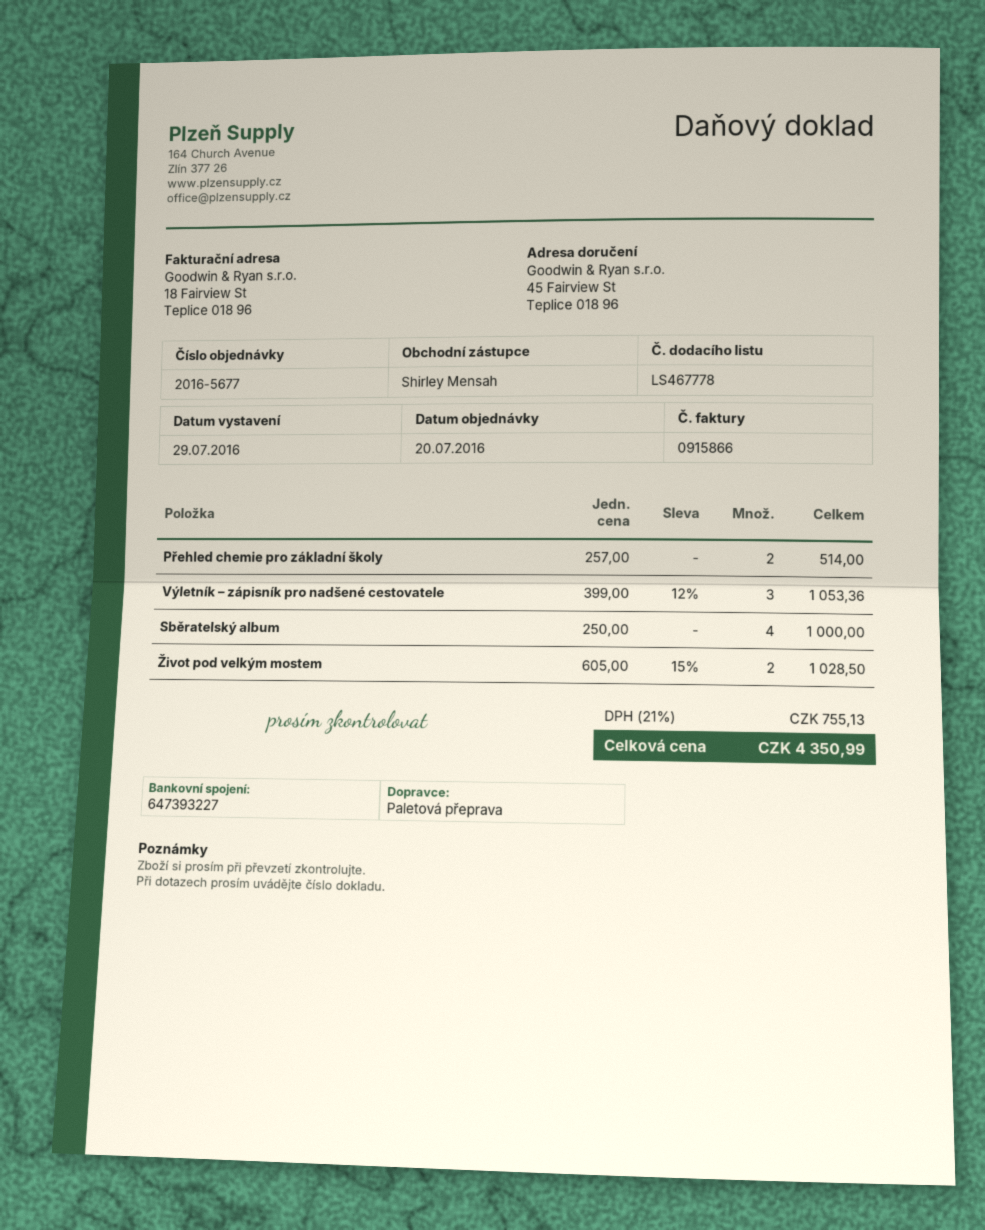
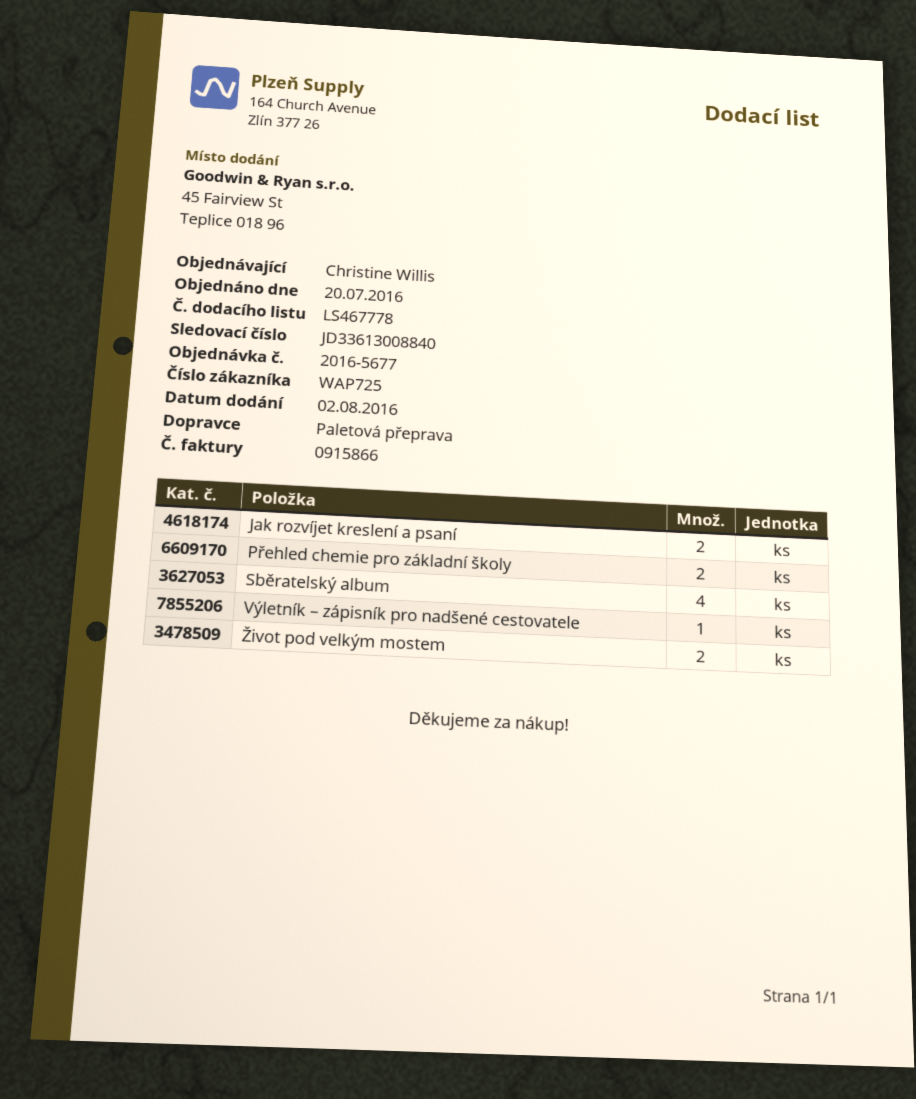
Výletník – zápisník pro nadšené cestovatele: 3 -> 1
Jak rozvíjet kreslení a psaní: none -> 2

